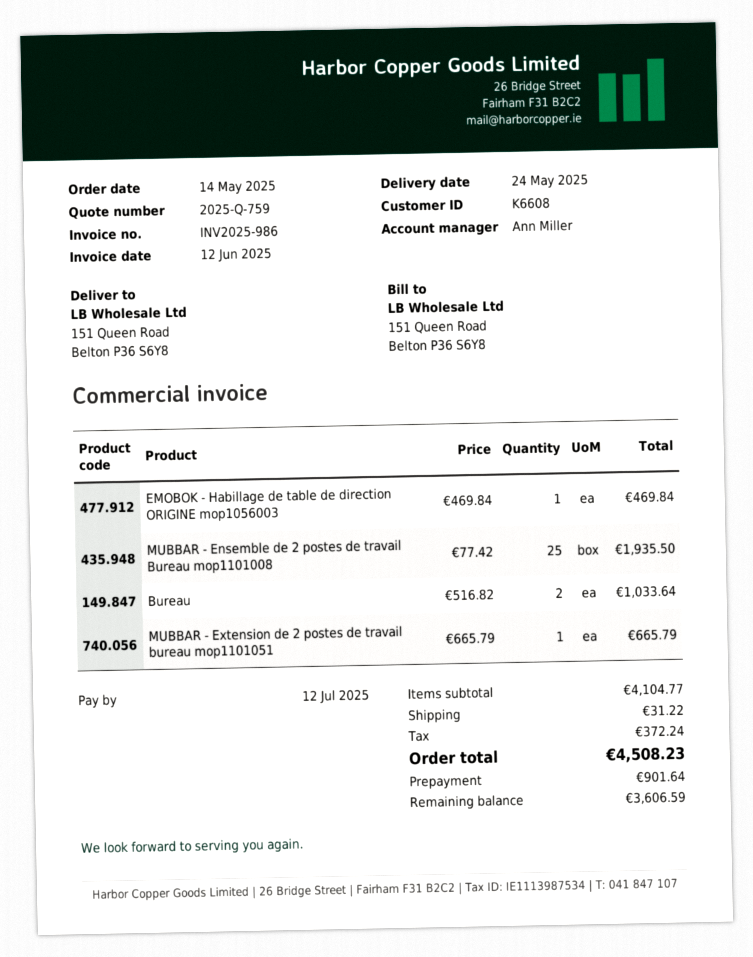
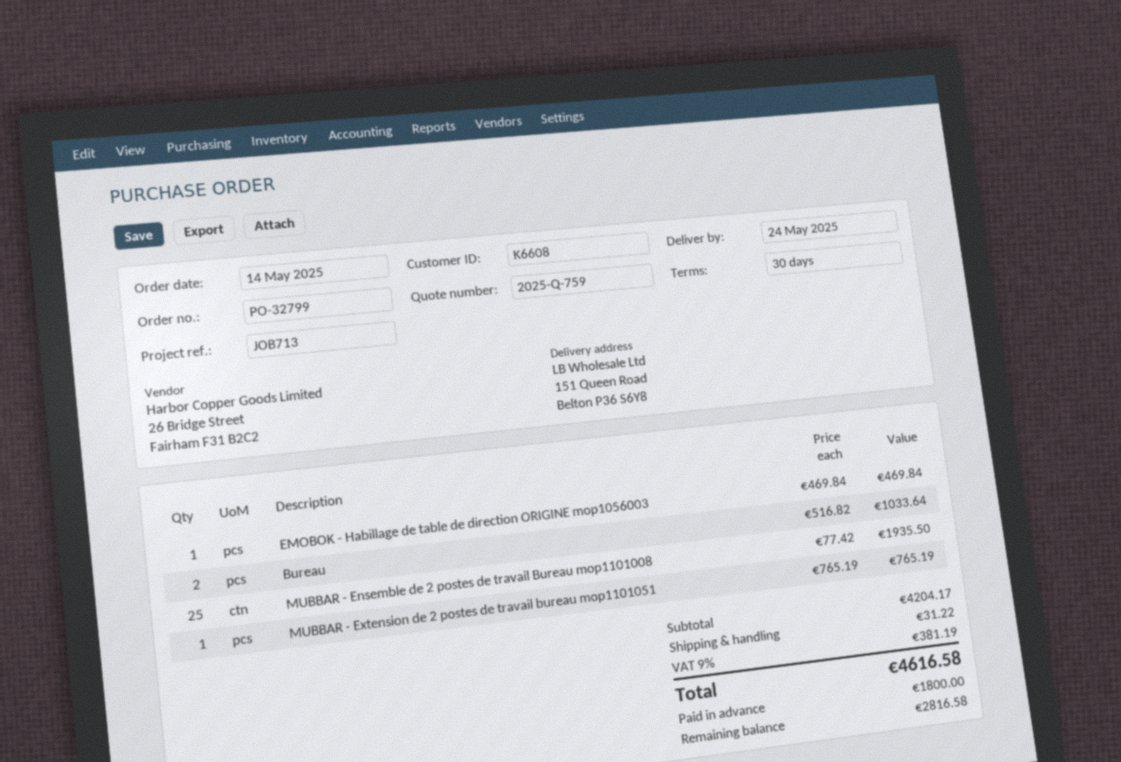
MUBBAR - Extension de 2 postes de travail bureau mop1101051: 1 x 665.79 = 665.79 -> 1 x 765.19 = 765.19
subtotal: 4104.77 -> 4204.17
tax: 372.24 -> 381.19
total: 4508.23 -> 4616.58
deposit: 901.64 -> 1800.00
balance: 3606.59 -> 2816.58

